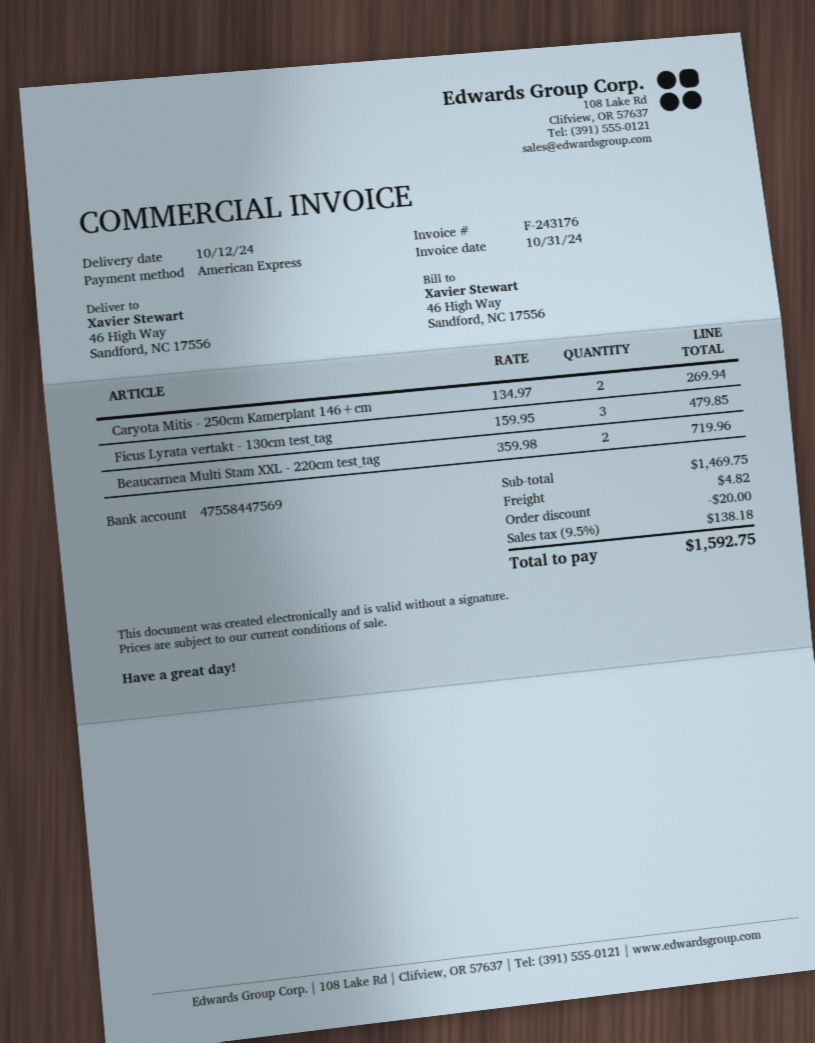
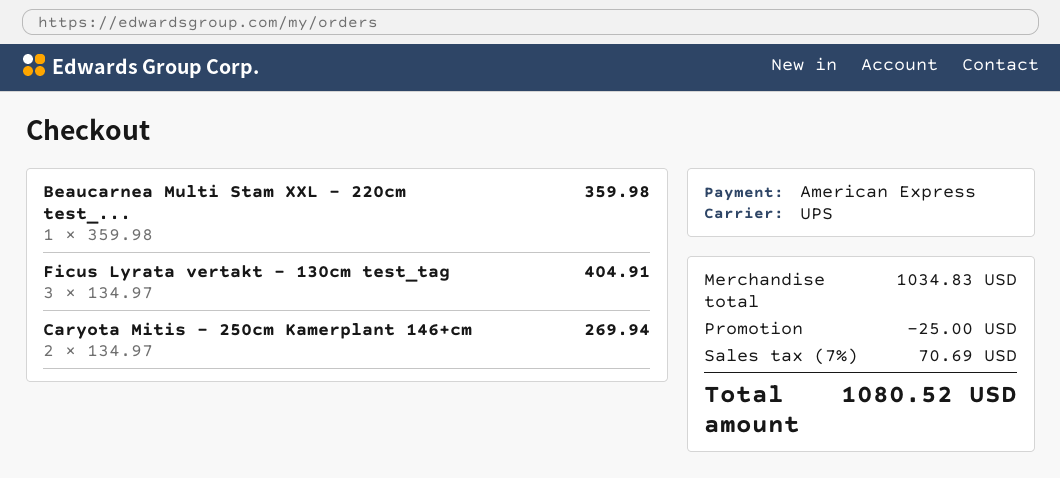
Ficus Lyrata vertakt - 130cm test_tag: 3 x 159.95 = 479.85 -> 3 x 134.97 = 404.91
Beaucarnea Multi Stam XXL - 220cm test_tag: 2 x 359.98 = 719.96 -> 1 x 359.98 = 359.98
subtotal: 1469.75 -> 1034.83
discount: 20.00 -> 25.00
shipping: 4.82 -> none
tax: 9.5% = 138.18 -> 7% = 70.69
total: 1592.75 -> 1080.52

